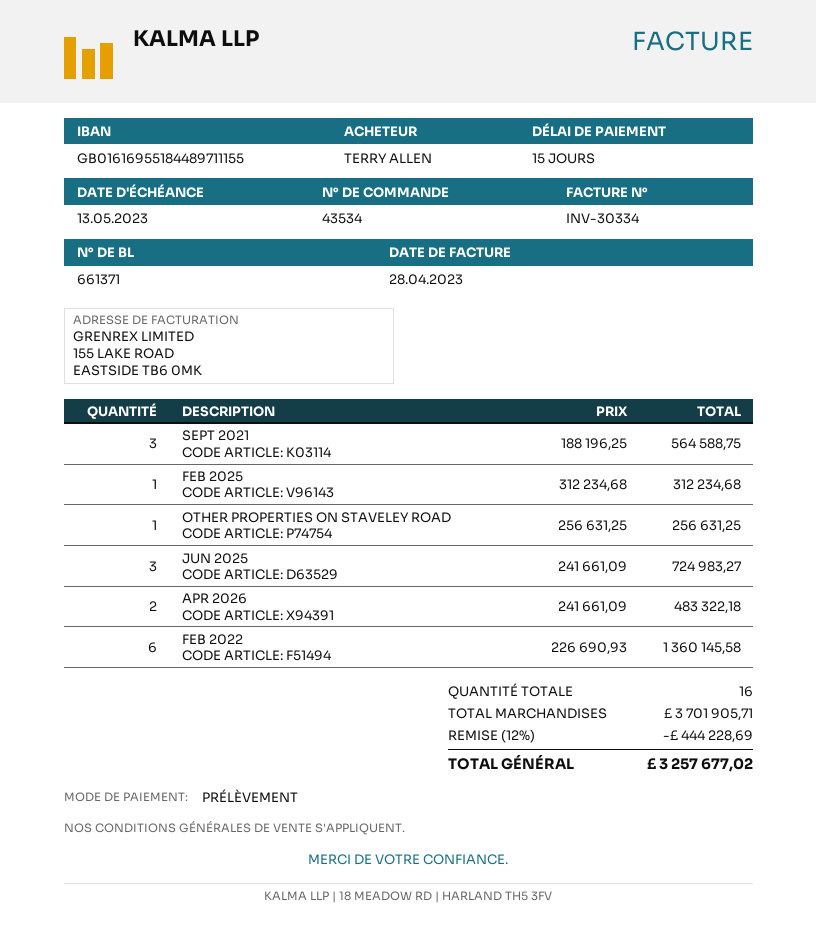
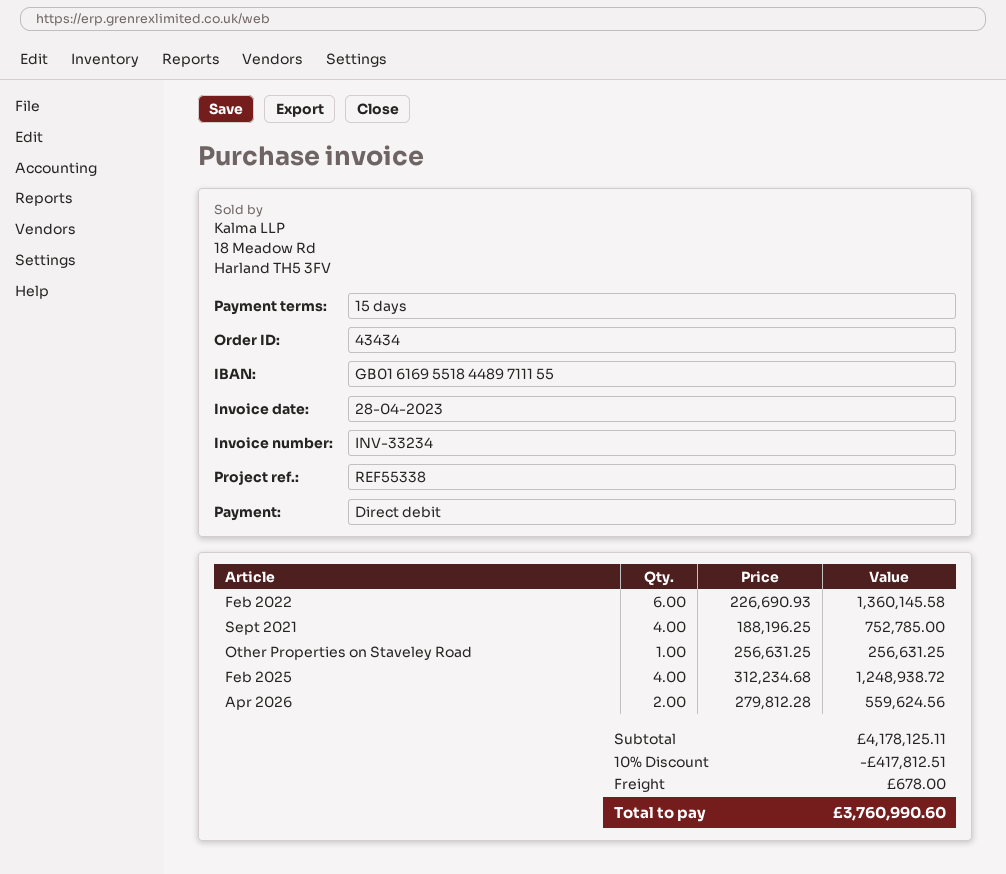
order number: 43534 -> 43434
invoice number: INV-30334 -> INV-33234
SEPT 2021: 3 x 188196.25 = 564588.75 -> 4 x 188196.25 = 752785.00
FEB 2025: 1 x 312234.68 = 312234.68 -> 4 x 312234.68 = 1248938.72
JUN 2025: 3 x 241661.09 = 724983.27 -> none
APR 2026: 2 x 241661.09 = 483322.18 -> 2 x 279812.28 = 559624.56
subtotal: 3701905.71 -> 4178125.11
discount: 12% = 444228.69 -> 10% = 417812.51
shipping: none -> 678.00
total: 3257677.02 -> 3760990.60

